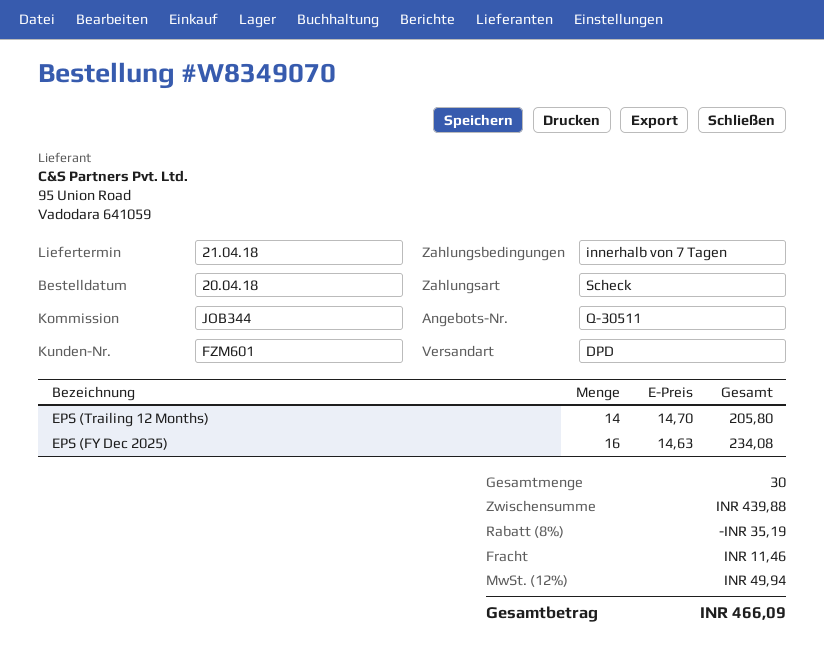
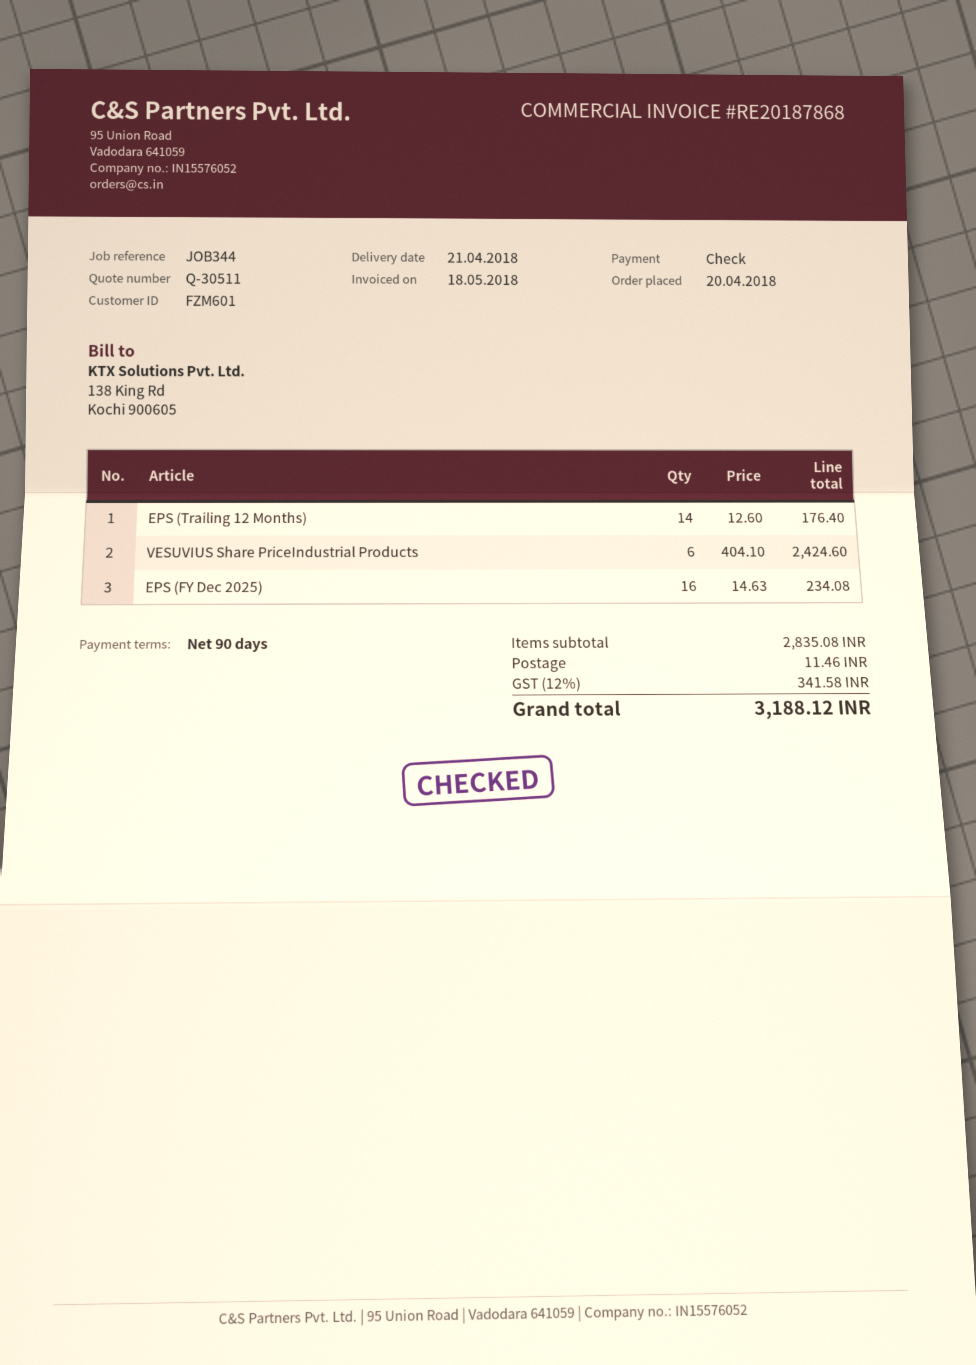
payment terms: 7 days -> 90 days
EPS (Trailing 12 Months): 14 x 14.70 = 205.80 -> 14 x 12.60 = 176.40
VESUVIUS Share PriceIndustrial Products: none -> 6 x 404.10 = 2424.60
subtotal: 439.88 -> 2835.08
discount: 8% = 35.19 -> none
tax: 12% = 49.94 -> 12% = 341.58
total: 466.09 -> 3188.12

